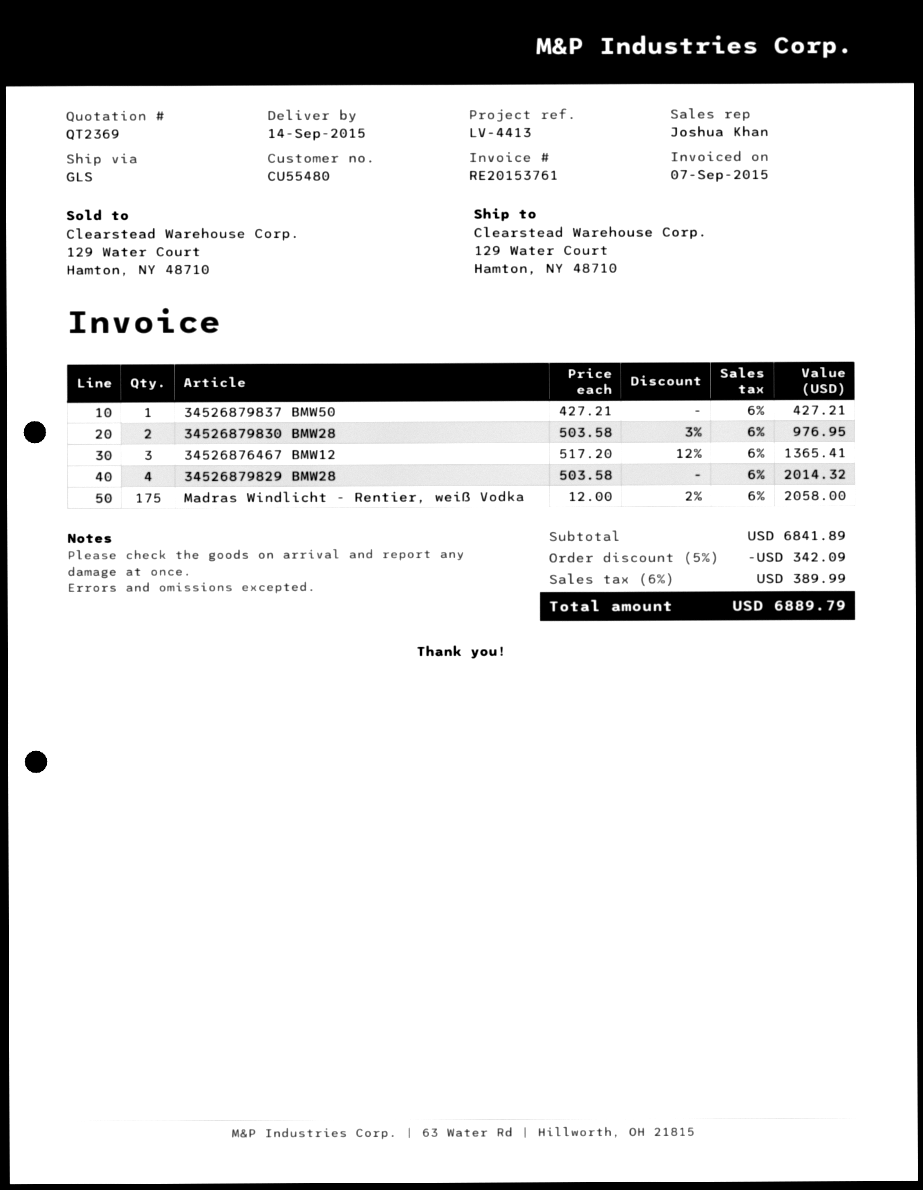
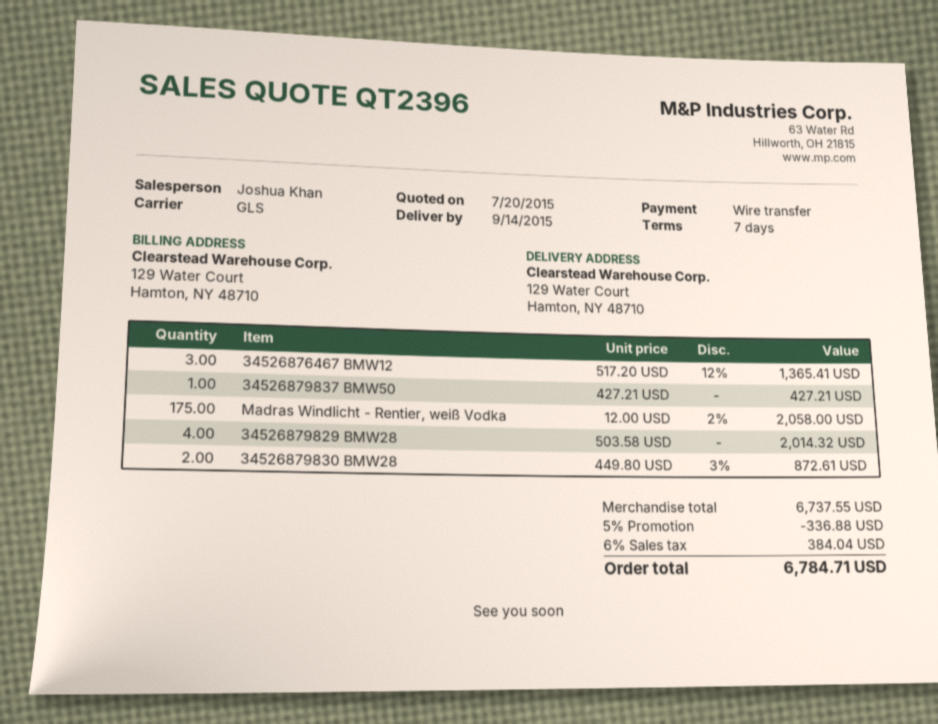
quote number: QT2369 -> QT2396
34526879830 BMW28: 2 x 503.58 - 3% = 976.95 -> 2 x 449.80 - 3% = 872.61
subtotal: 6841.89 -> 6737.55
discount: 5% = 342.09 -> 5% = 336.88
tax: 6% = 389.99 -> 6% = 384.04
total: 6889.79 -> 6784.71

